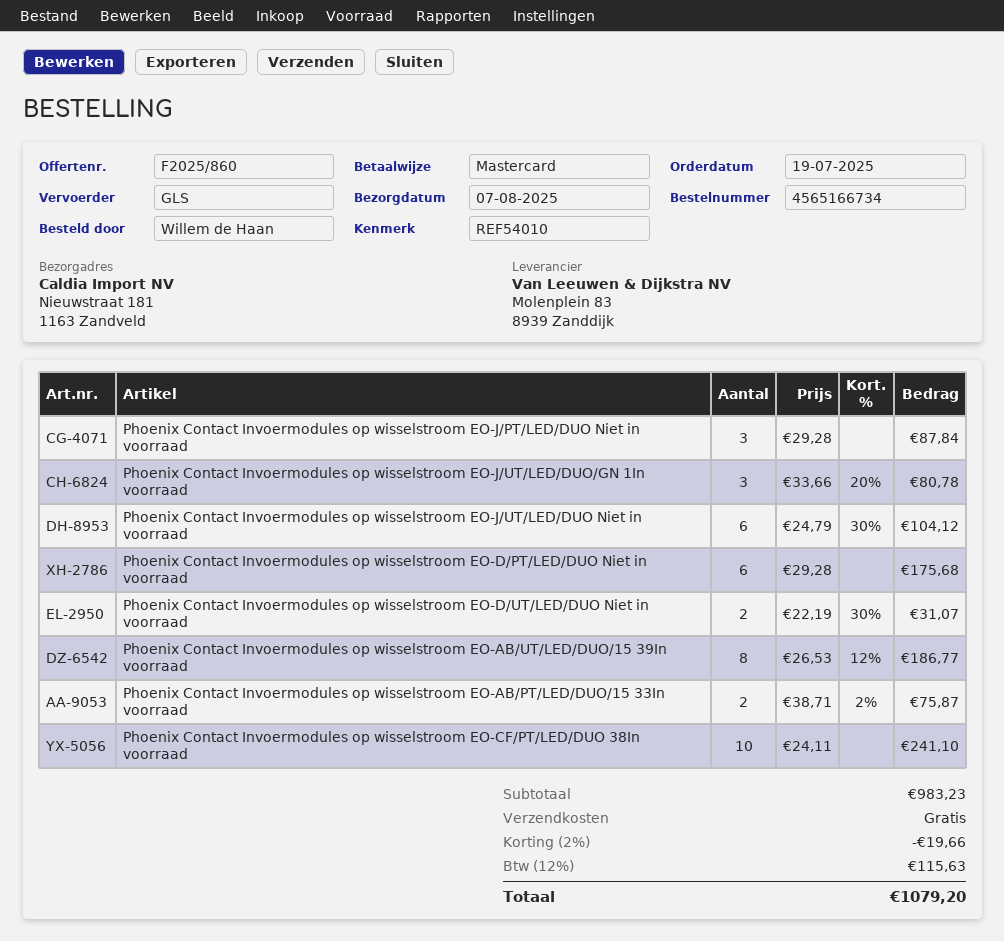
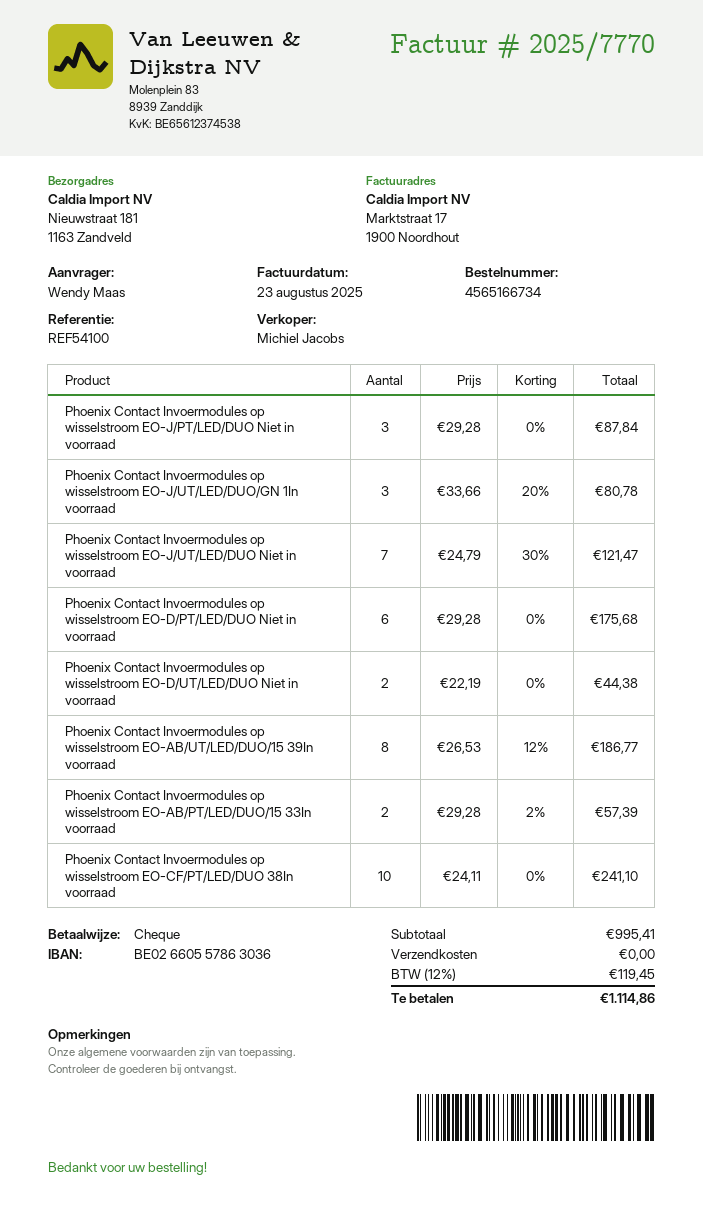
reference: REF54010 -> REF54100
ordered by: Willem de Haan -> Wendy Maas
payment method: Mastercard -> cheque
Phoenix Contact Invoermodules op wisselstroom EO-J/UT/LED/DUO Niet in voorraad: 6 x 24.79 - 30% = 104.12 -> 7 x 24.79 - 30% = 121.47
Phoenix Contact Invoermodules op wisselstroom EO-D/UT/LED/DUO Niet in voorraad: 2 x 22.19 - 30% = 31.07 -> 2 x 22.19 = 44.38
Phoenix Contact Invoermodules op wisselstroom EO-AB/PT/LED/DUO/15 33In voorraad: 2 x 38.71 - 2% = 75.87 -> 2 x 29.28 - 2% = 57.39
subtotal: 983.23 -> 995.41
discount: 2% = 19.66 -> none
tax: 12% = 115.63 -> 12% = 119.45
total: 1079.20 -> 1114.86

